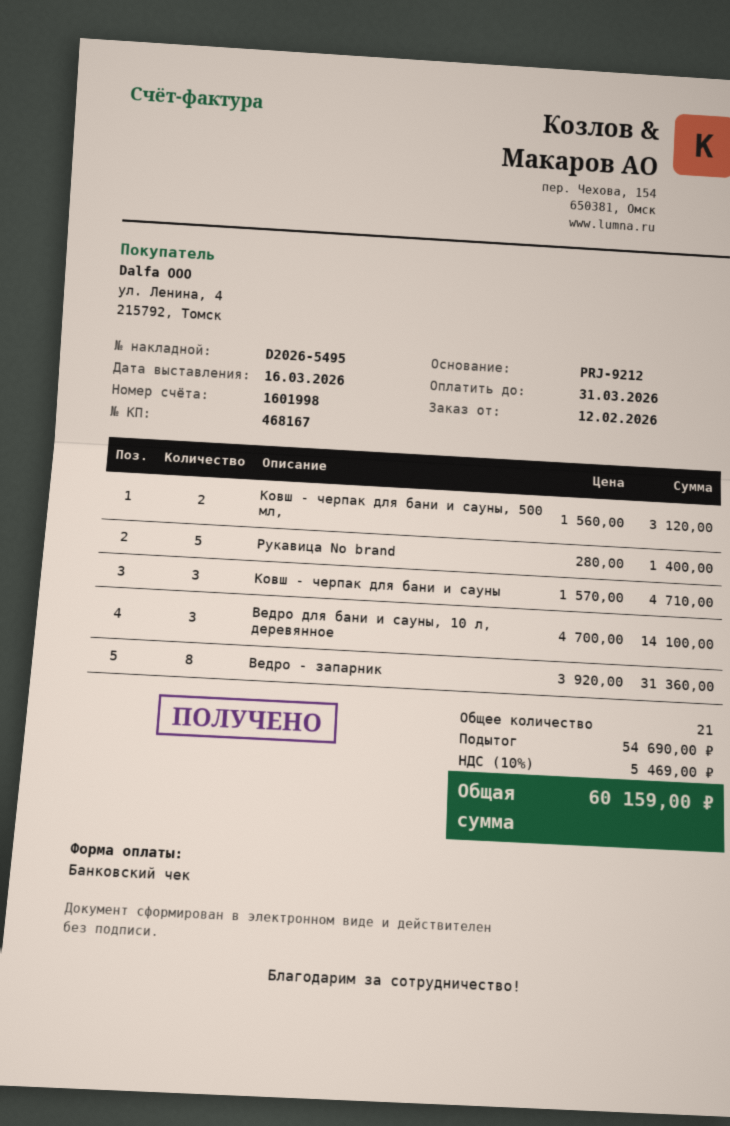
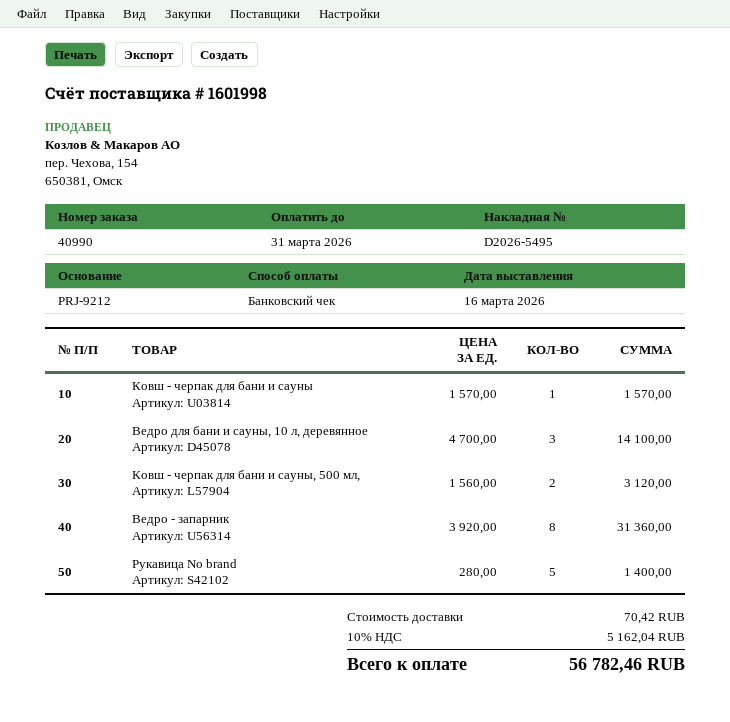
Ковш - черпак для бани и сауны: 3 x 1570.00 = 4710.00 -> 1 x 1570.00 = 1570.00
shipping: none -> 70.42
tax: 10% = 5469.00 -> 10% = 5162.04
total: 60159.00 -> 56782.46

